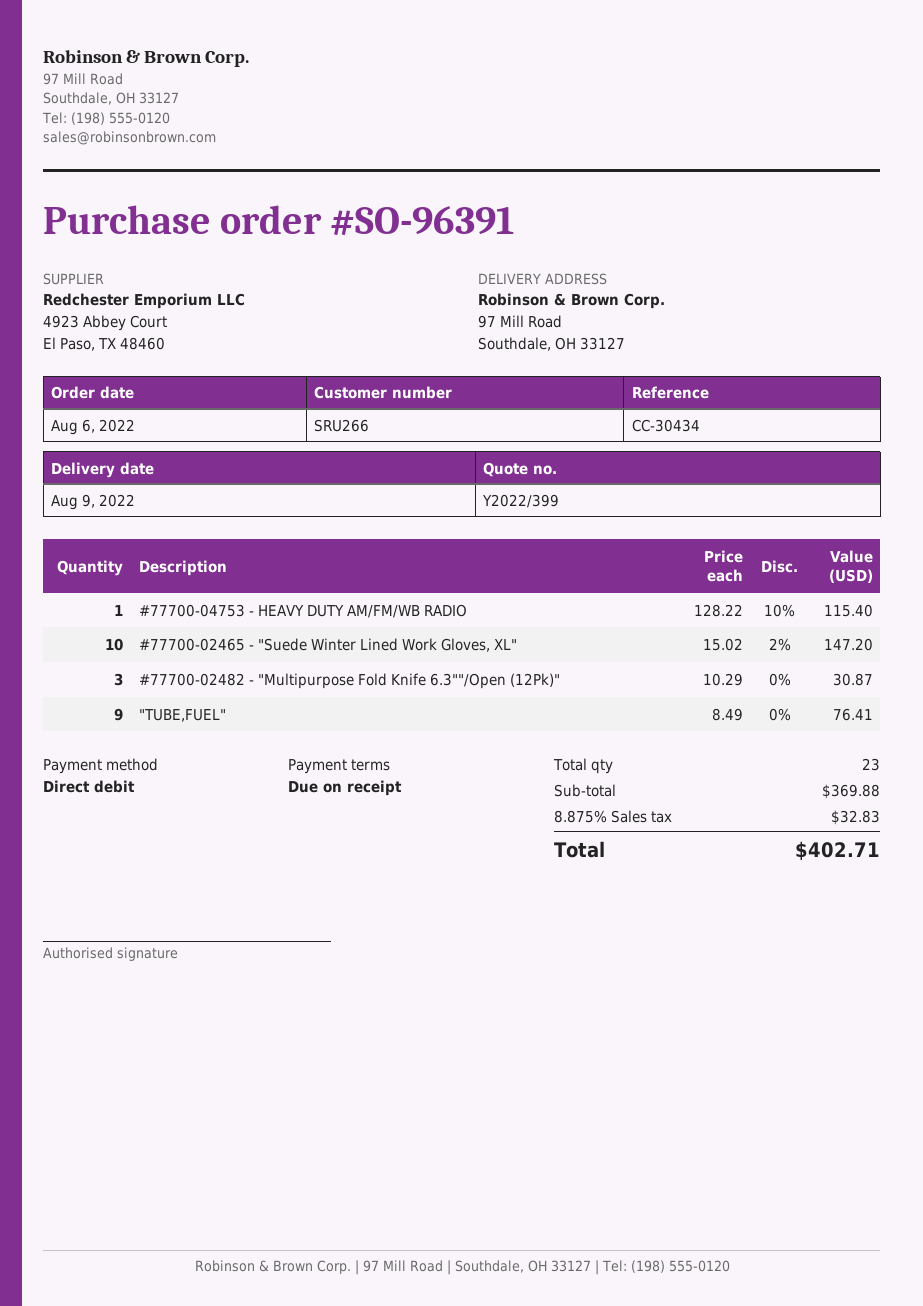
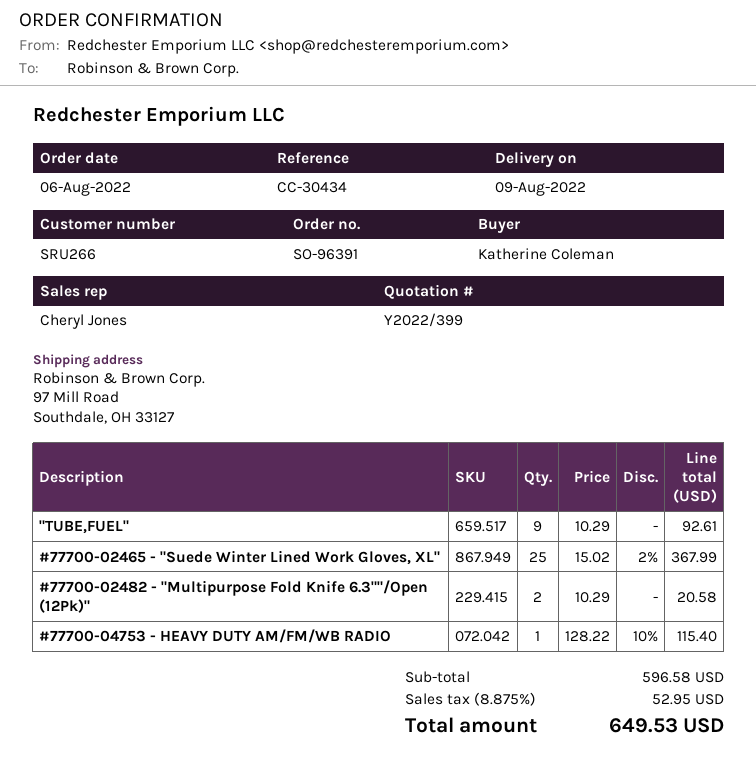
#77700-02465 - "Suede Winter Lined Work Gloves, XL": 10 x 15.02 - 2% = 147.20 -> 25 x 15.02 - 2% = 367.99
#77700-02482 - "Multipurpose Fold Knife 6.3""/Open (12Pk)": 3 x 10.29 = 30.87 -> 2 x 10.29 = 20.58
"TUBE,FUEL": 9 x 8.49 = 76.41 -> 9 x 10.29 = 92.61
subtotal: 369.88 -> 596.58
tax: 8.875% = 32.83 -> 8.875% = 52.95
total: 402.71 -> 649.53

